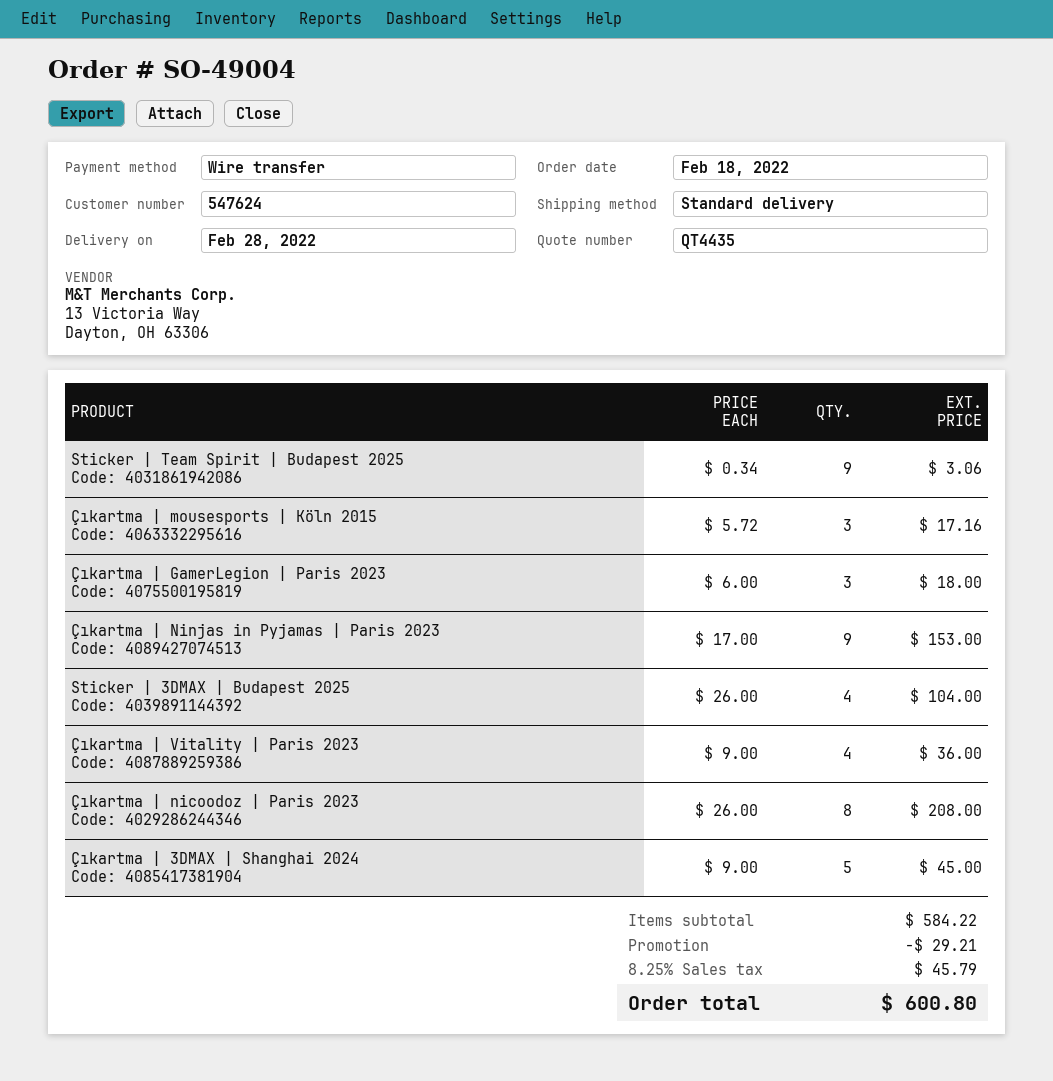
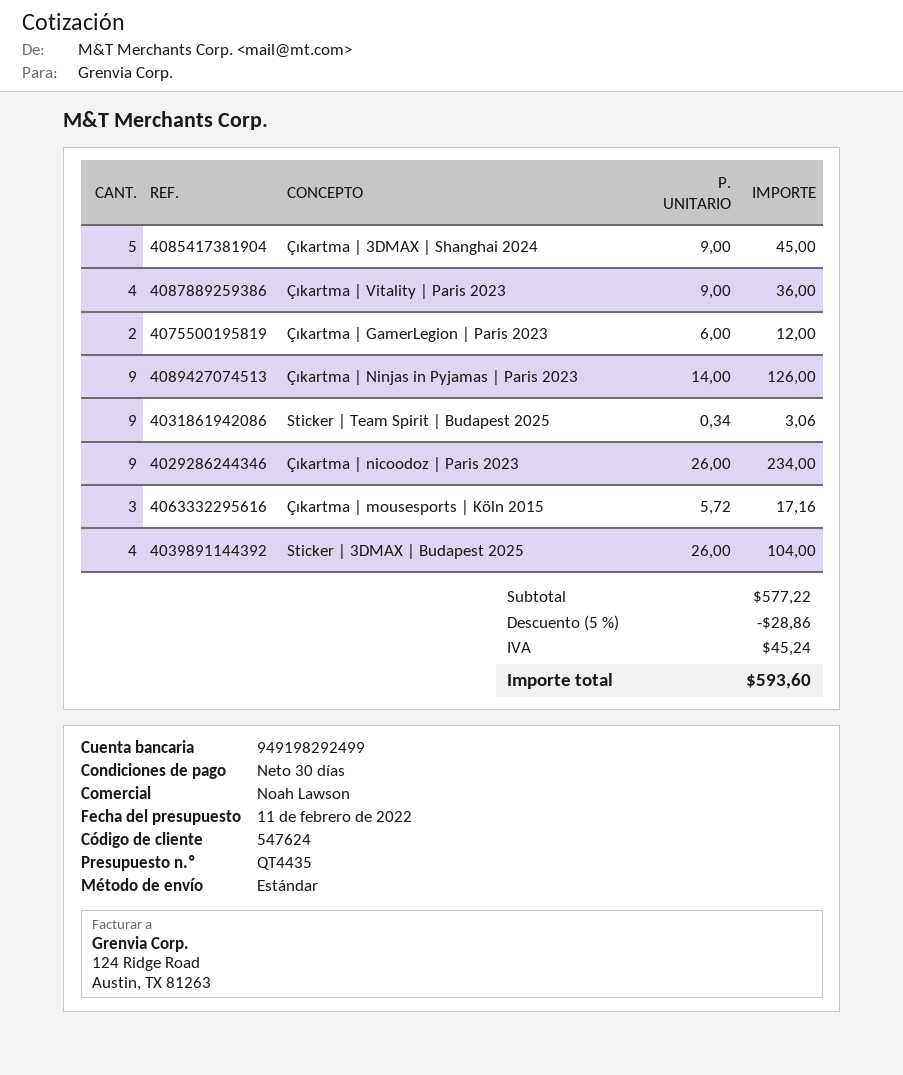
Çıkartma | GamerLegion | Paris 2023: 3 x 6.00 = 18.00 -> 2 x 6.00 = 12.00
Çıkartma | Ninjas in Pyjamas | Paris 2023: 9 x 17.00 = 153.00 -> 9 x 14.00 = 126.00
Çıkartma | nicoodoz | Paris 2023: 8 x 26.00 = 208.00 -> 9 x 26.00 = 234.00
subtotal: 584.22 -> 577.22
discount: 29.21 -> 28.86
tax: 45.79 -> 45.24
total: 600.80 -> 593.60

